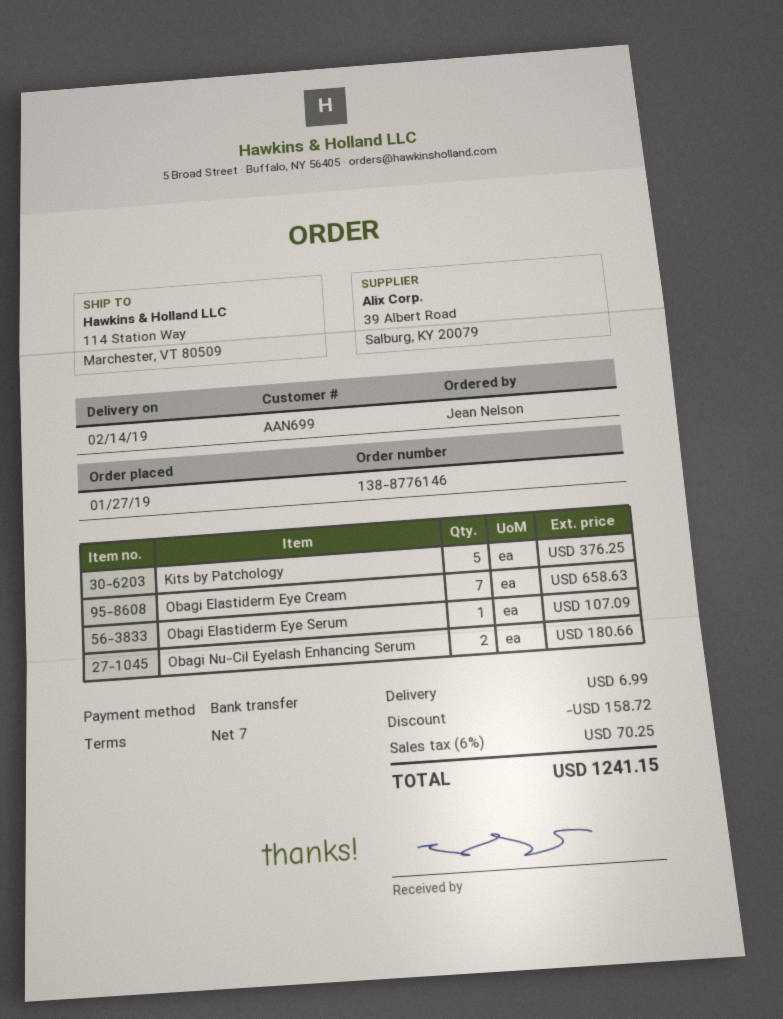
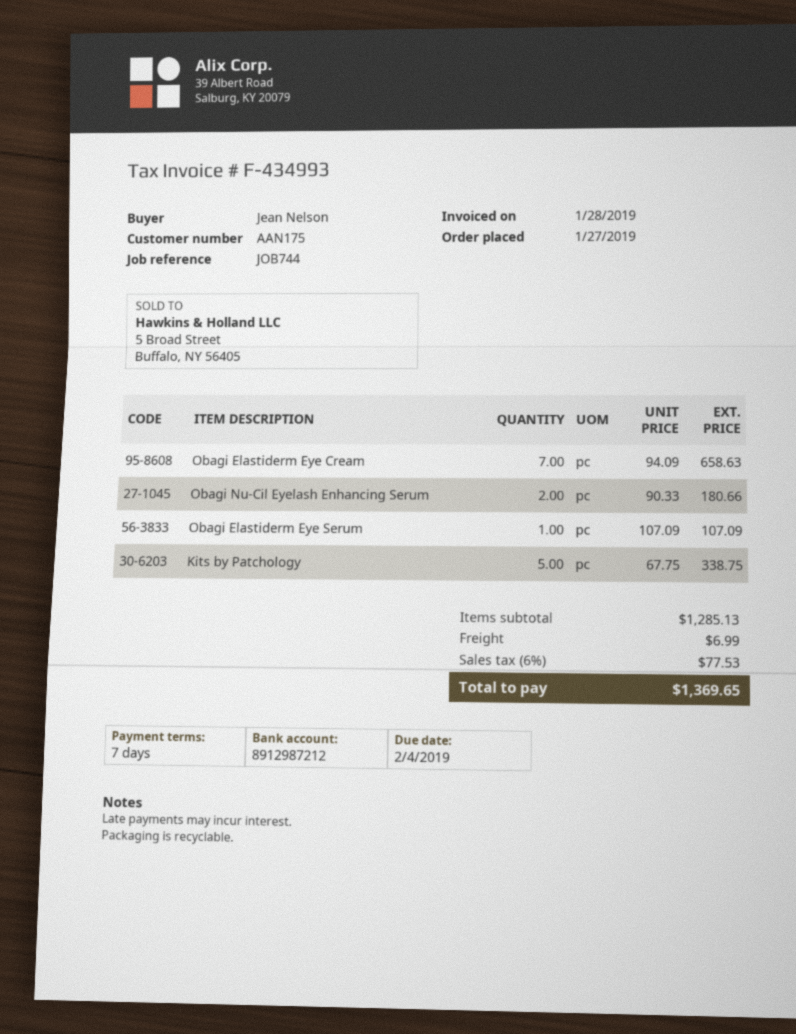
customer number: AAN699 -> AAN175
Kits by Patchology: 5 for 376.25 -> 5 for 338.75
discount: 158.72 -> none
tax: 6% = 70.25 -> 6% = 77.53
total: 1241.15 -> 1369.65

